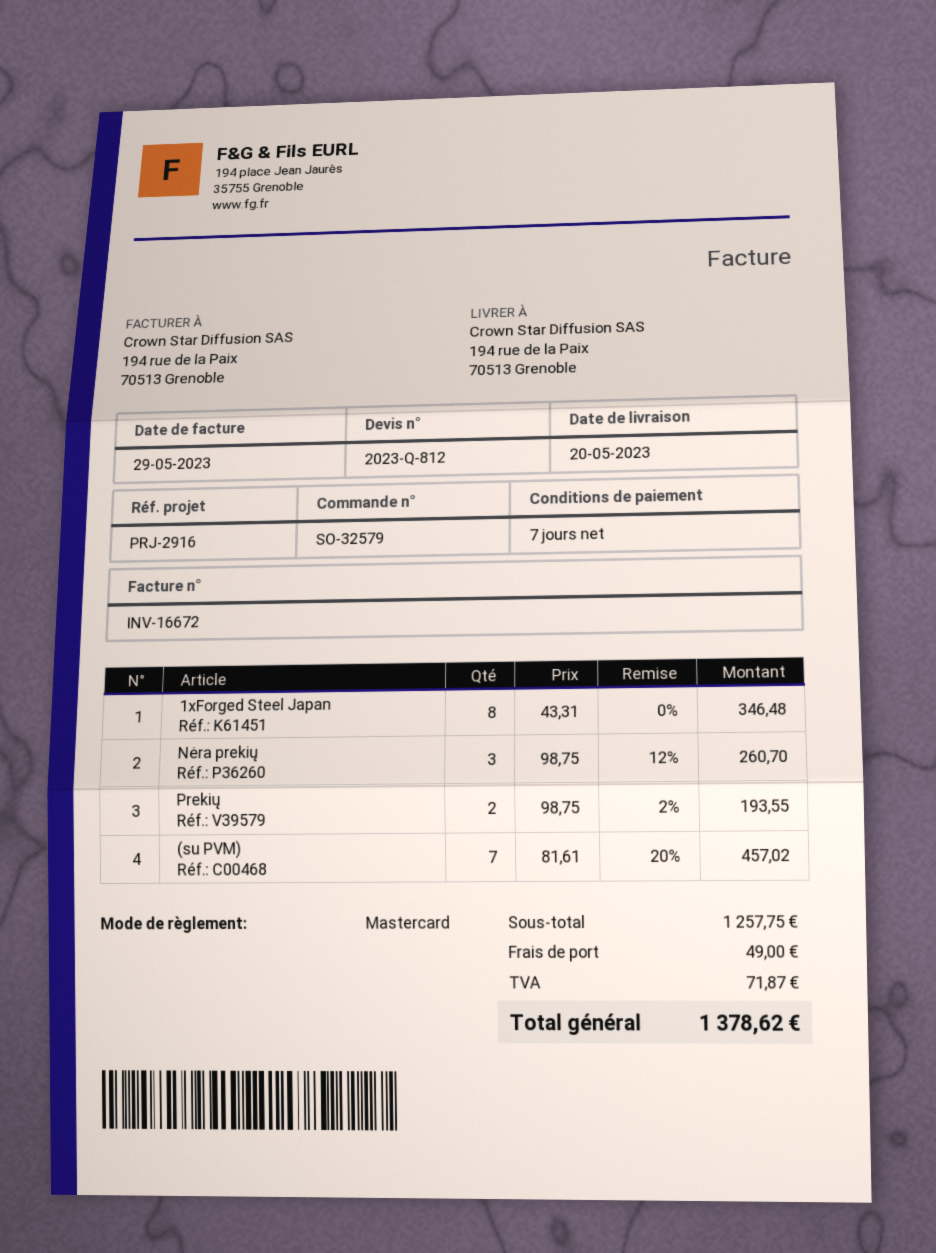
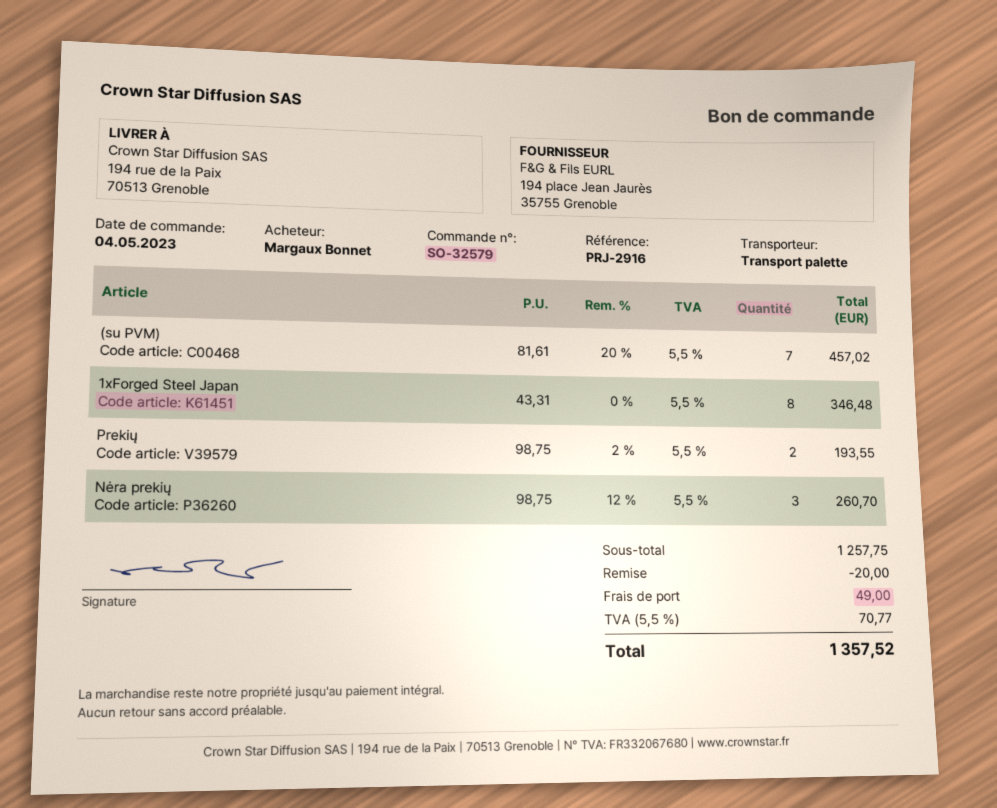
discount: none -> 20.00
tax: 71.87 -> 70.77
total: 1378.62 -> 1357.52

